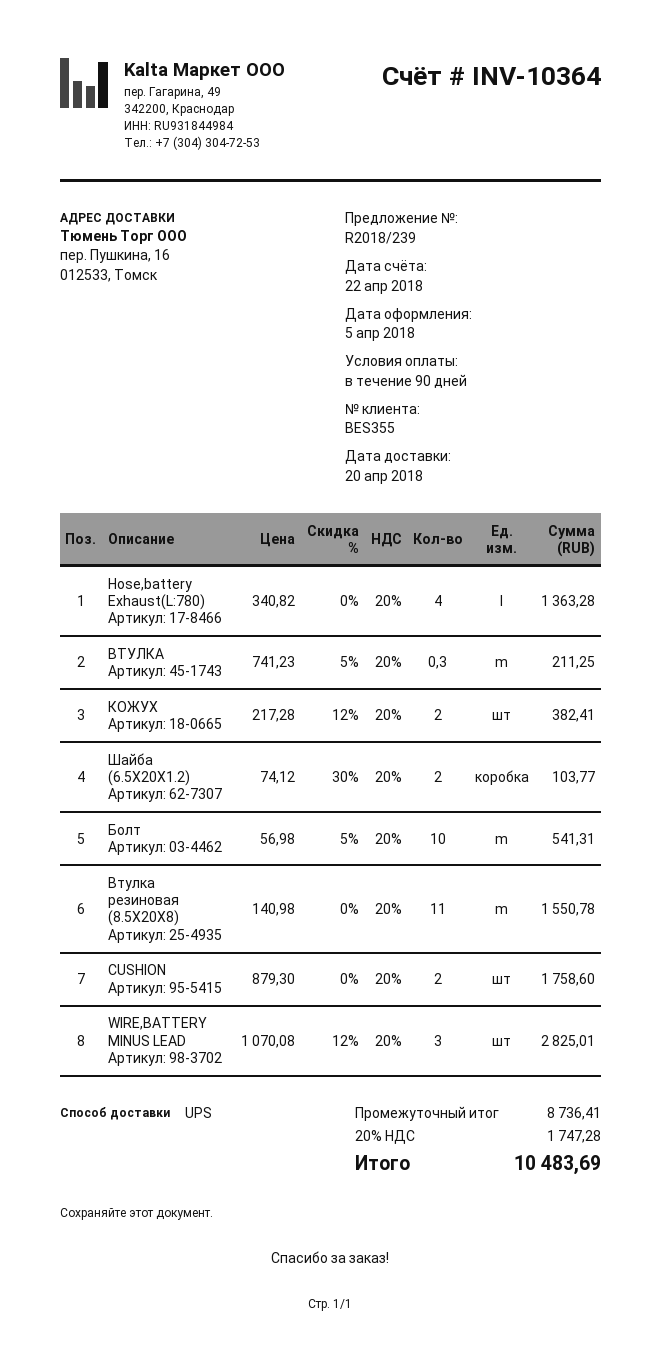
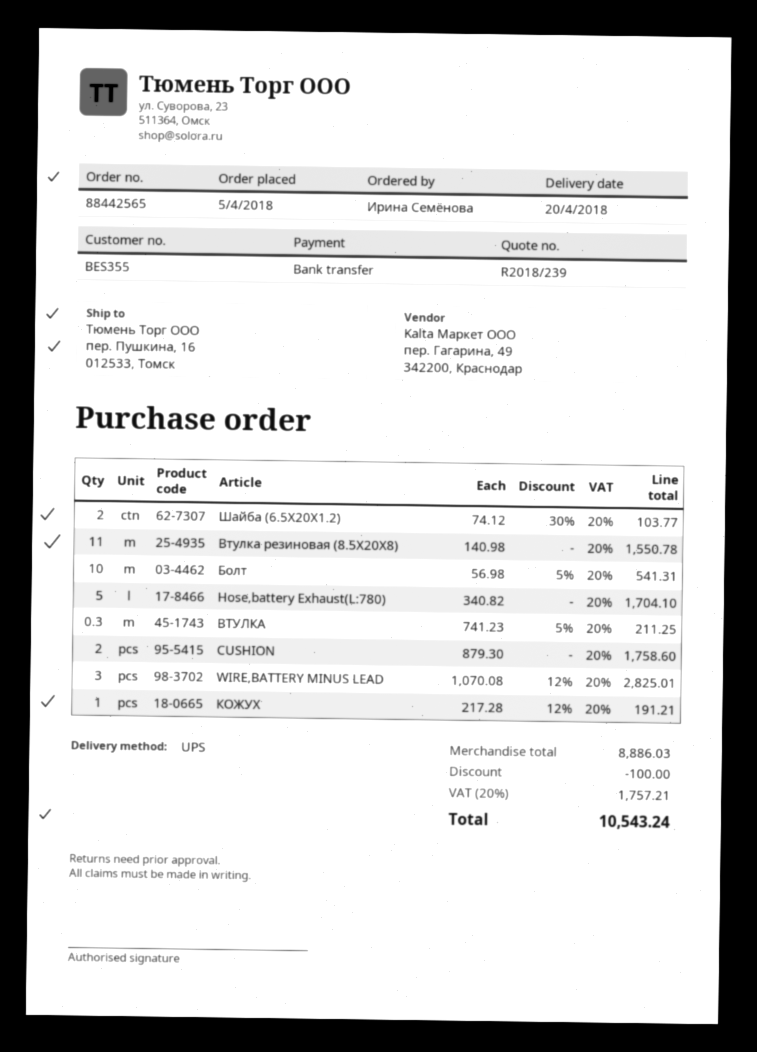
Hose,battery Exhaust(L:780): 4 x 340.82 = 1363.28 -> 5 x 340.82 = 1704.10
КОЖУХ: 2 x 217.28 - 12% = 382.41 -> 1 x 217.28 - 12% = 191.21
subtotal: 8736.41 -> 8886.03
discount: none -> 100.00
tax: 20% = 1747.28 -> 20% = 1757.21
total: 10483.69 -> 10543.24

